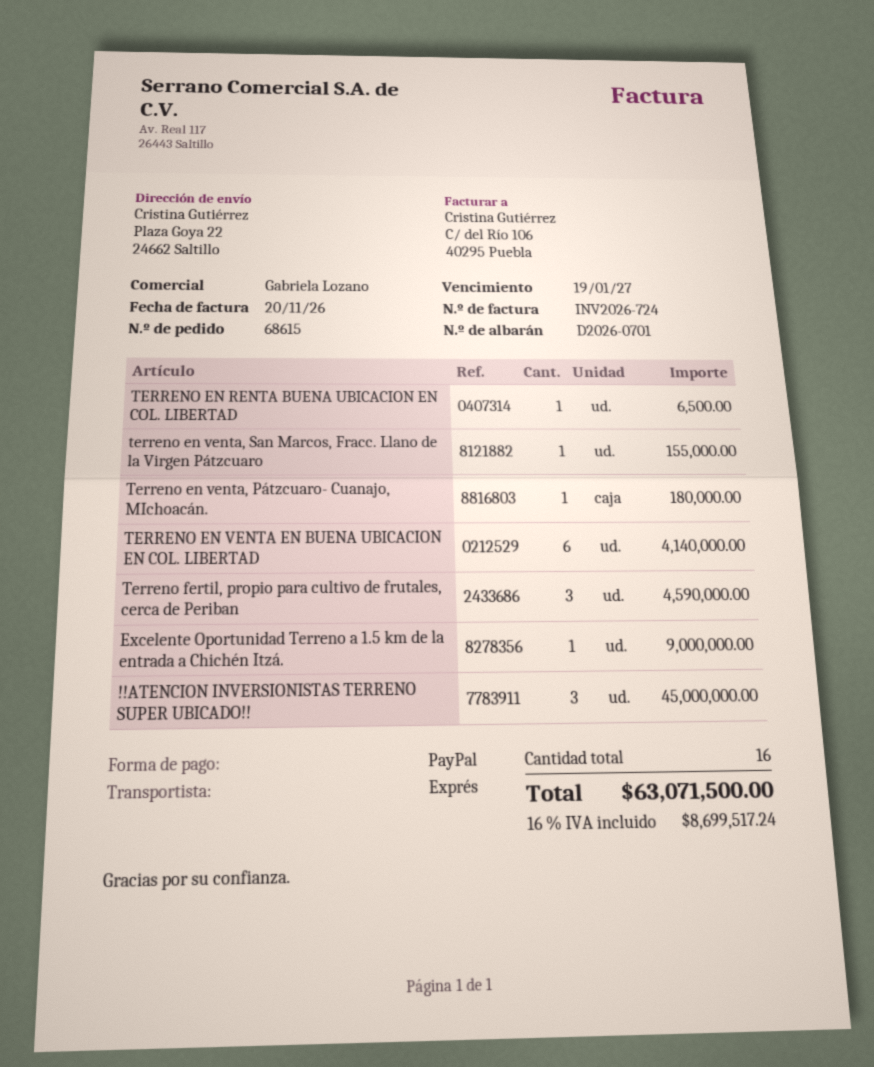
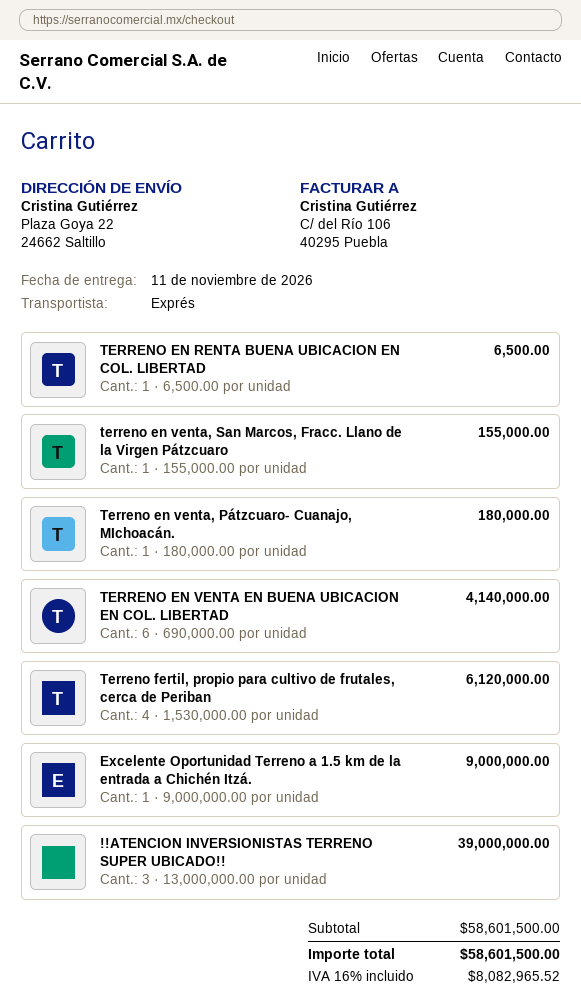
Terreno fertil, propio para cultivo de frutales, cerca de Periban: 3 for 4590000.00 -> 4 for 6120000.00
!!ATENCION INVERSIONISTAS TERRENO SUPER UBICADO!!: 3 for 45000000.00 -> 3 for 39000000.00
tax: 16% = 8699517.24 -> 16% = 8082965.52
total: 63071500.00 -> 58601500.00

